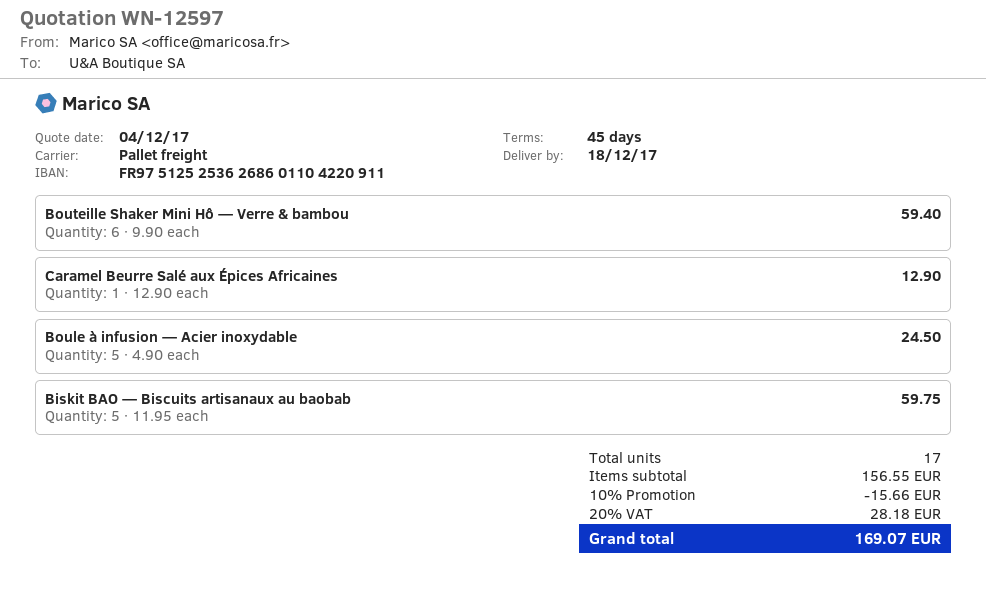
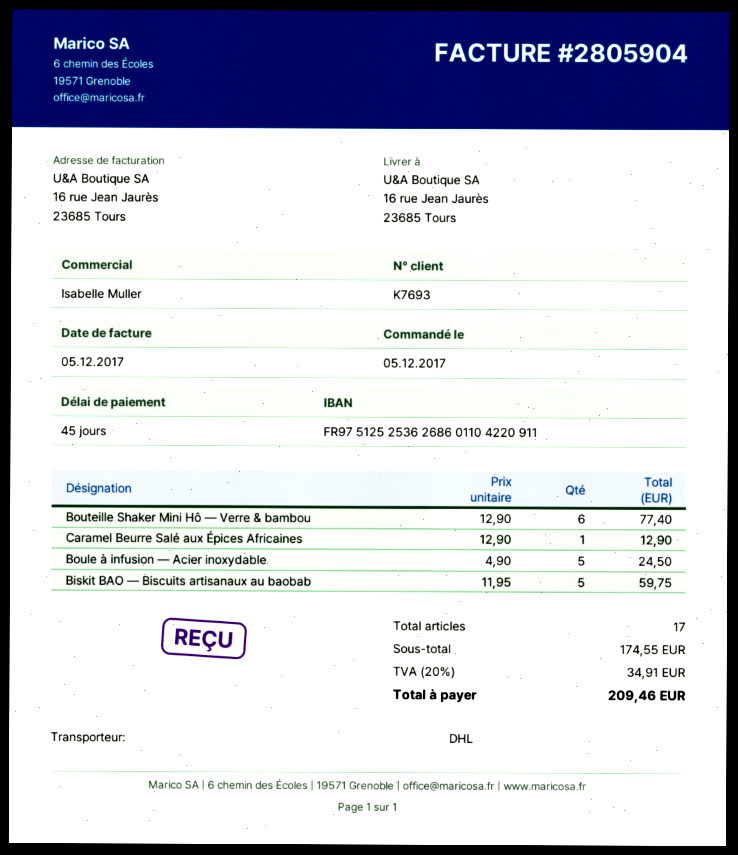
shipping method: pallet freight -> DHL
Bouteille Shaker Mini Hô — Verre & bambou: 6 x 9.90 = 59.40 -> 6 x 12.90 = 77.40
subtotal: 156.55 -> 174.55
discount: 10% = 15.66 -> none
tax: 20% = 28.18 -> 20% = 34.91
total: 169.07 -> 209.46

